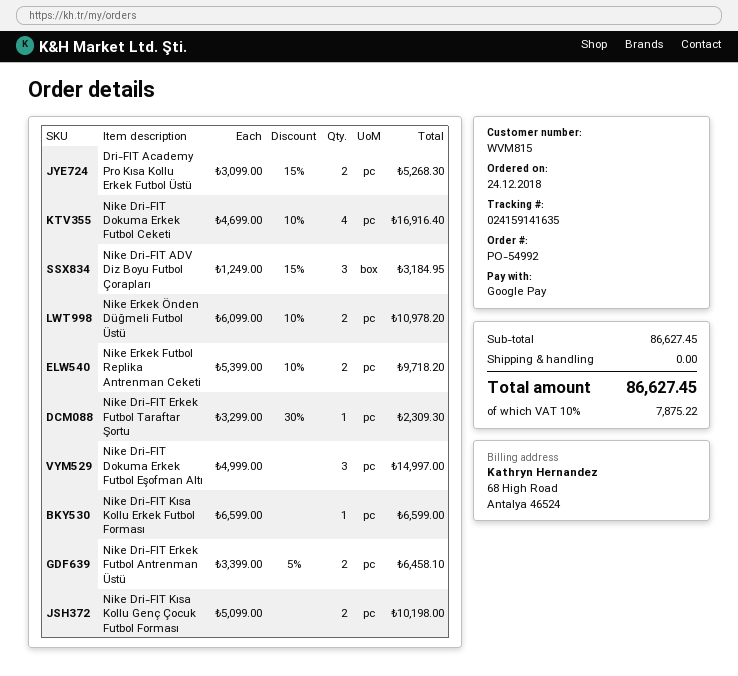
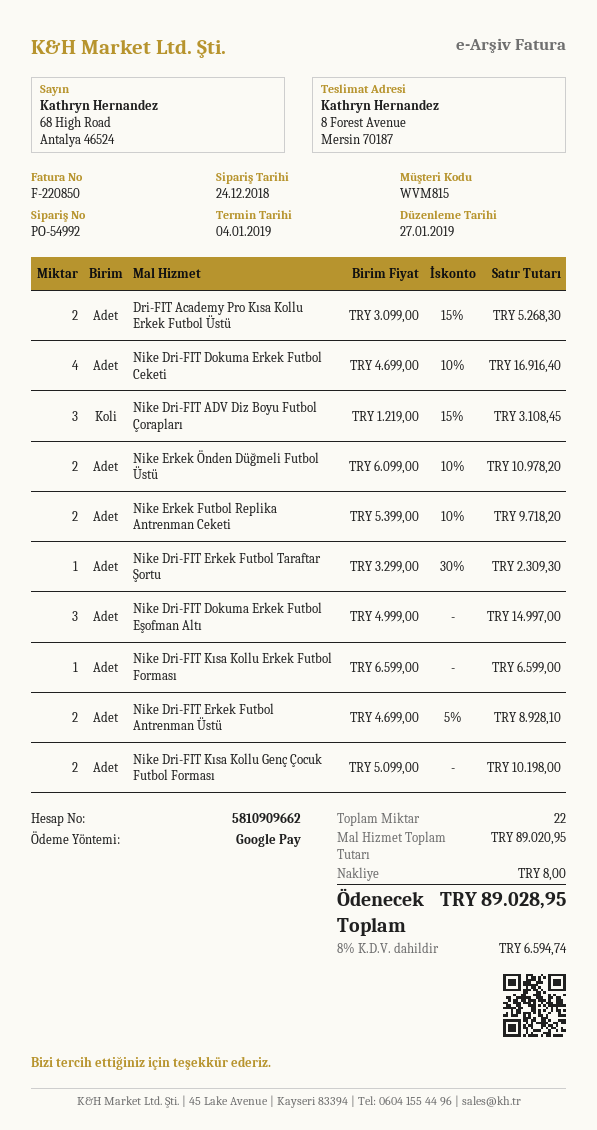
Nike Dri-FIT ADV Diz Boyu Futbol Çorapları: 3 x 1249.00 - 15% = 3184.95 -> 3 x 1219.00 - 15% = 3108.45
Nike Dri-FIT Erkek Futbol Antrenman Üstü: 2 x 3399.00 - 5% = 6458.10 -> 2 x 4699.00 - 5% = 8928.10
subtotal: 86627.45 -> 89020.95
shipping: 0.00 -> 8.00
tax: 10% = 7875.22 -> 8% = 6594.74
total: 86627.45 -> 89028.95

